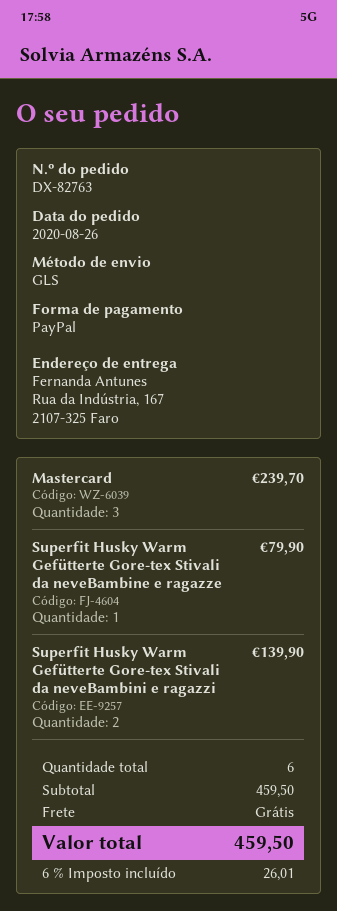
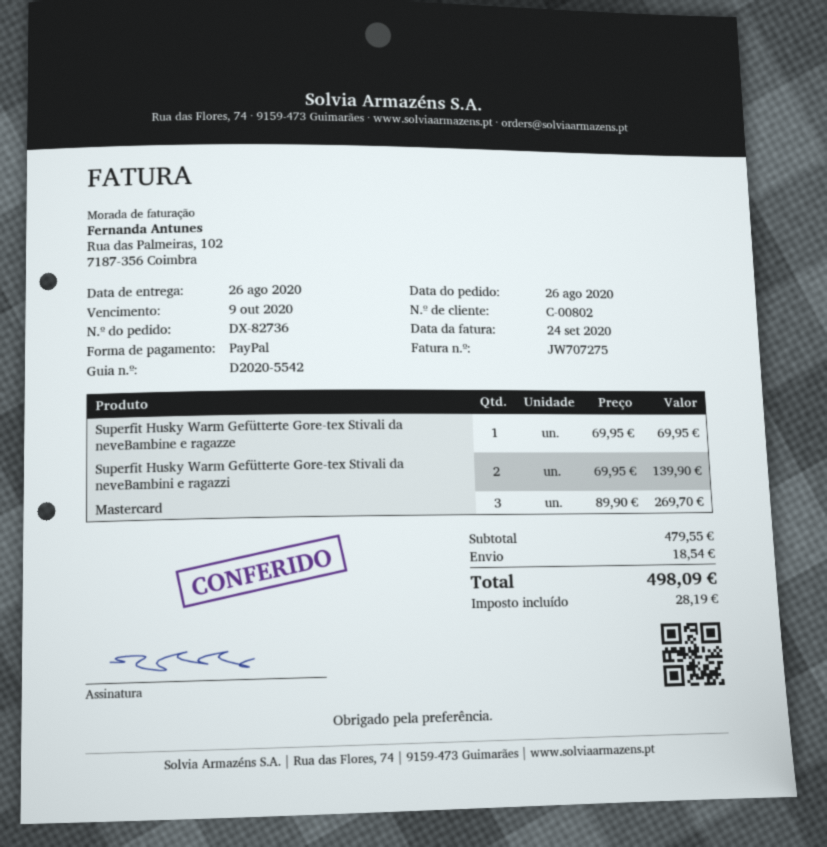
order number: DX-82763 -> DX-82736
Mastercard: 3 for 239.70 -> 3 for 269.70
Superfit Husky Warm Gefütterte Gore-tex Stivali da neveBambine e ragazze: 1 for 79.90 -> 1 for 69.95
subtotal: 459.50 -> 479.55
shipping: 0.00 -> 18.54
tax: 26.01 -> 28.19
total: 459.50 -> 498.09

